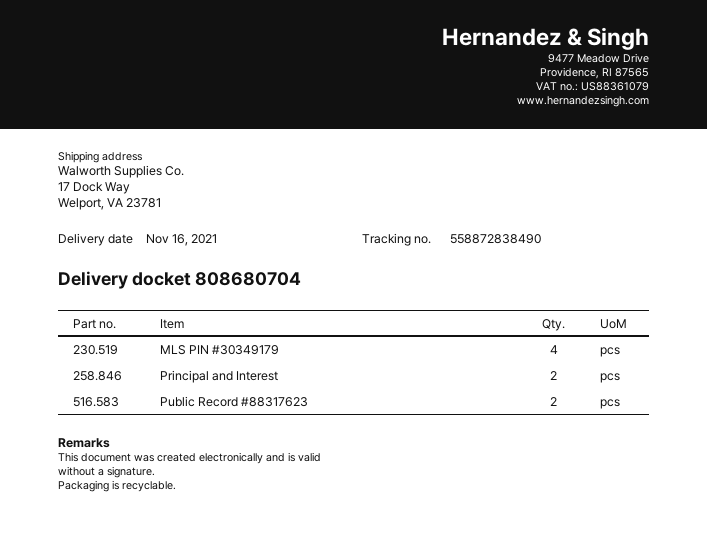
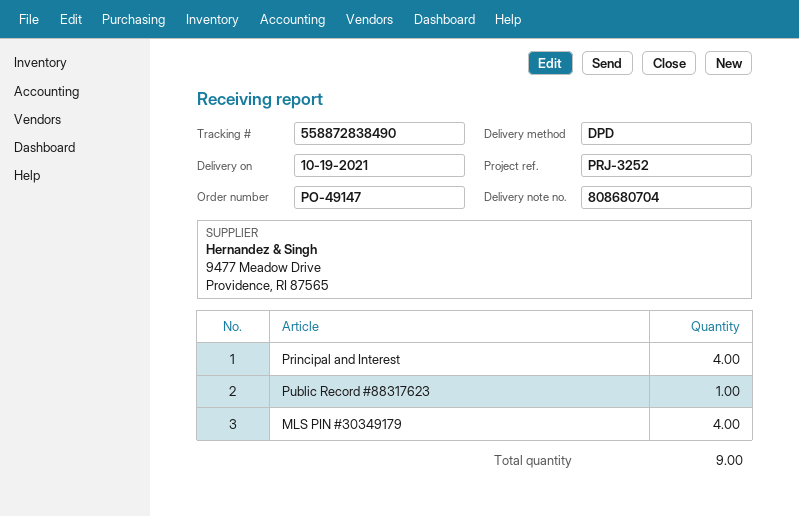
delivery date: 2021-11-16 -> 2021-10-19
Principal and Interest: 2 -> 4
Public Record #88317623: 2 -> 1

